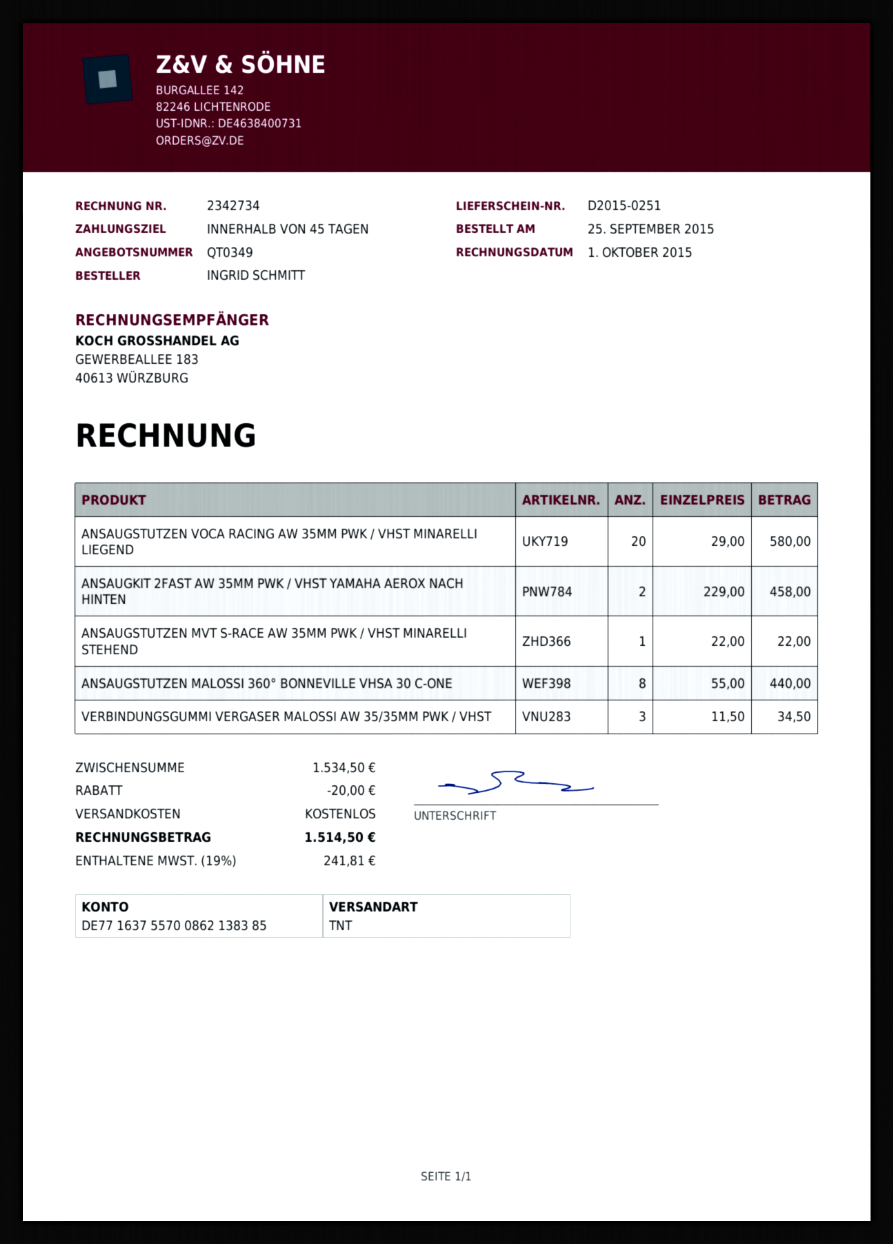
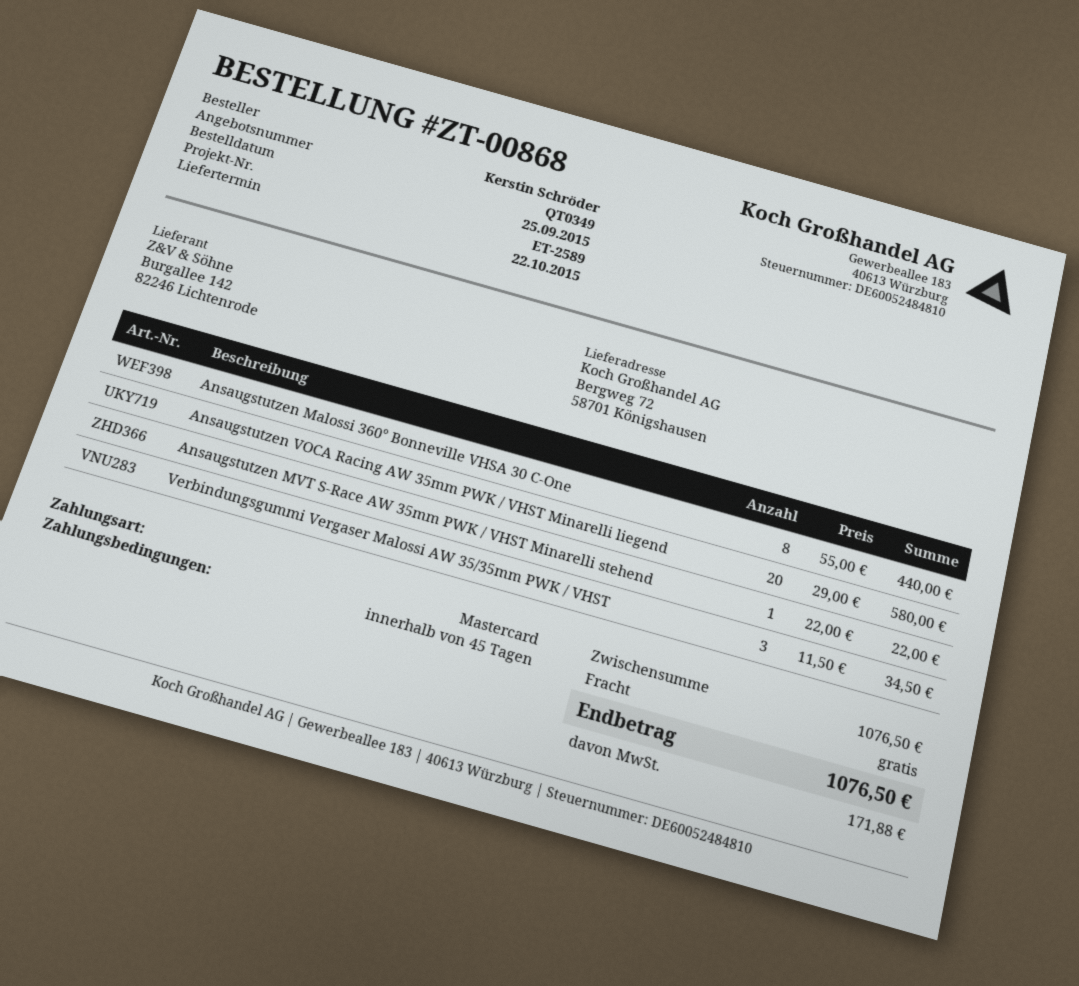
ordered by: INGRID SCHMITT -> Kerstin Schröder
ANSAUGKIT 2FAST AW 35MM PWK / VHST YAMAHA AEROX NACH HINTEN: 2 x 229.00 = 458.00 -> none
subtotal: 1534.50 -> 1076.50
discount: 20.00 -> none
tax: 241.81 -> 171.88
total: 1514.50 -> 1076.50

